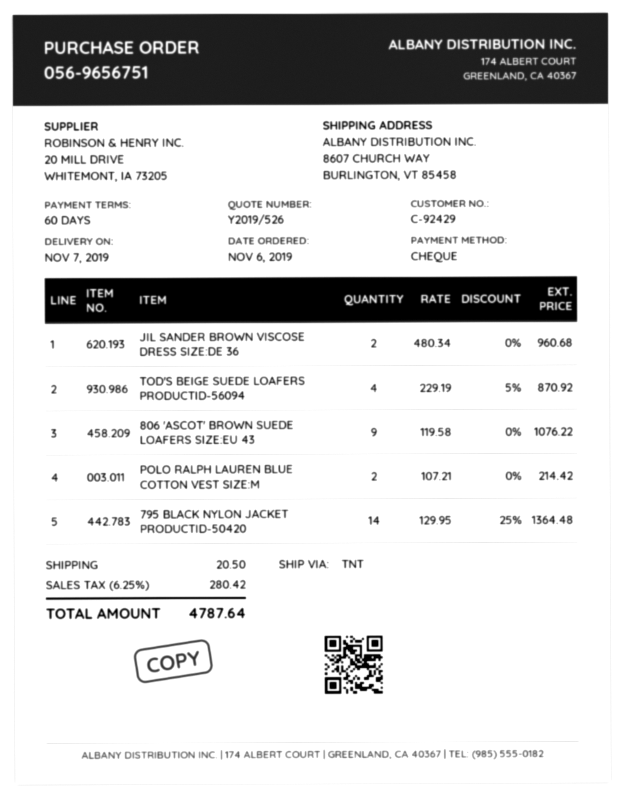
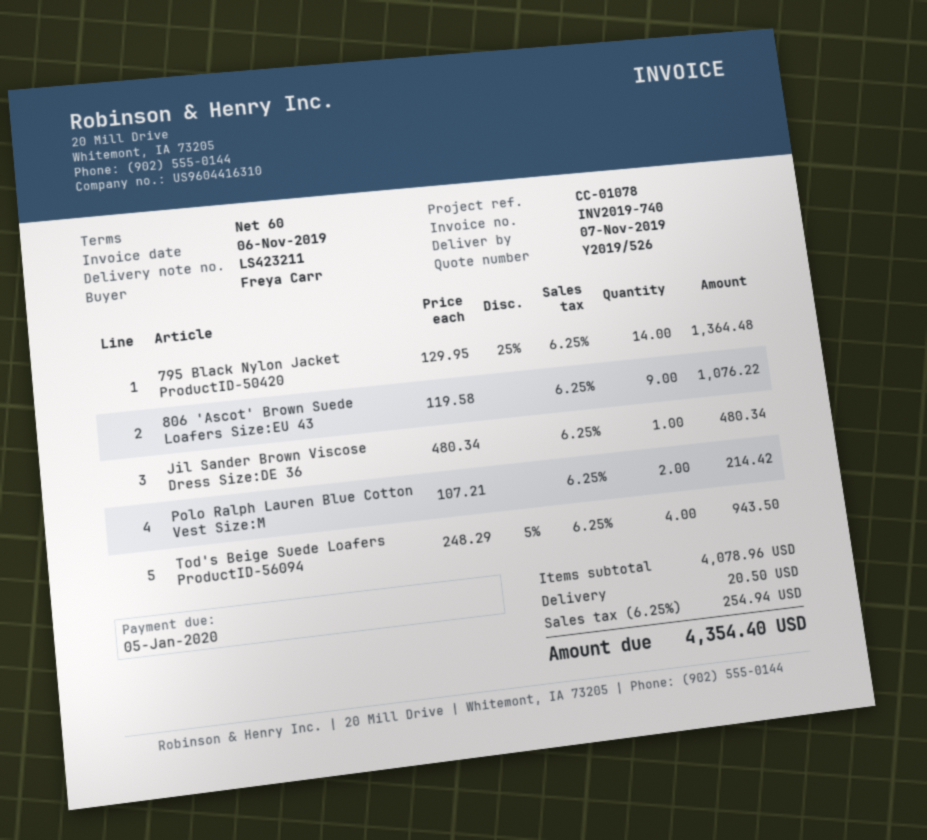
JIL SANDER BROWN VISCOSE DRESS SIZE:DE 36: 2 x 480.34 = 960.68 -> 1 x 480.34 = 480.34
TOD'S BEIGE SUEDE LOAFERS PRODUCTID-56094: 4 x 229.19 - 5% = 870.92 -> 4 x 248.29 - 5% = 943.50
tax: 6.25% = 280.42 -> 6.25% = 254.94
total: 4787.64 -> 4354.40

